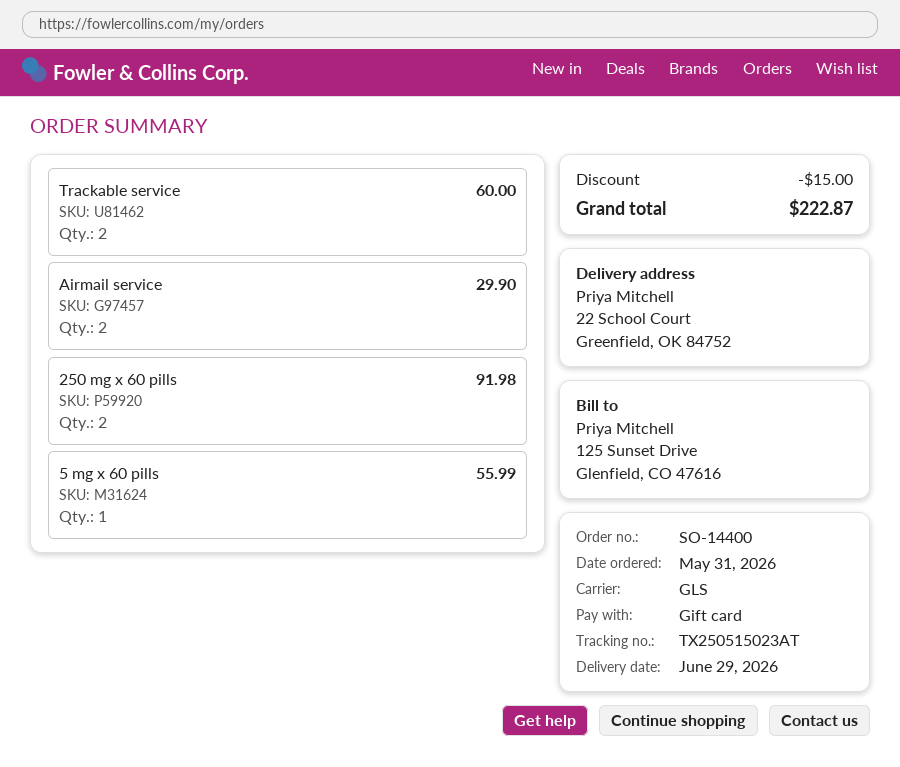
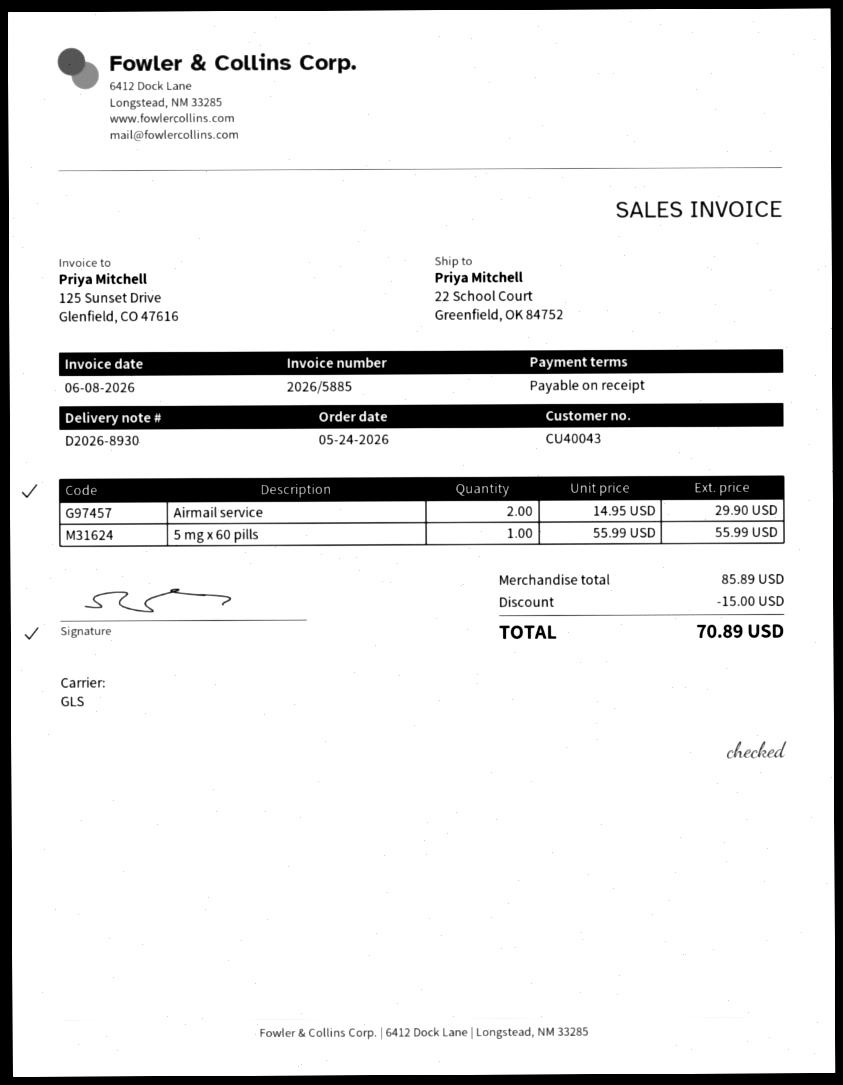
order date: 2026-05-31 -> 2026-05-24
Trackable service: 2 for 60.00 -> none
250 mg x 60 pills: 2 for 91.98 -> none
total: 222.87 -> 70.89

